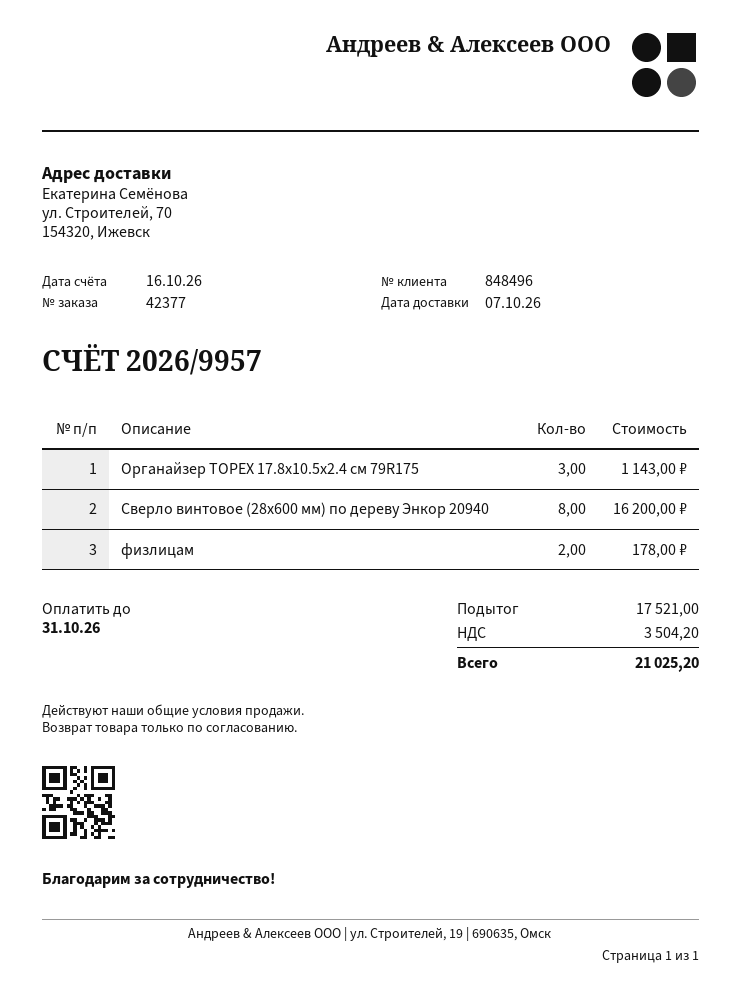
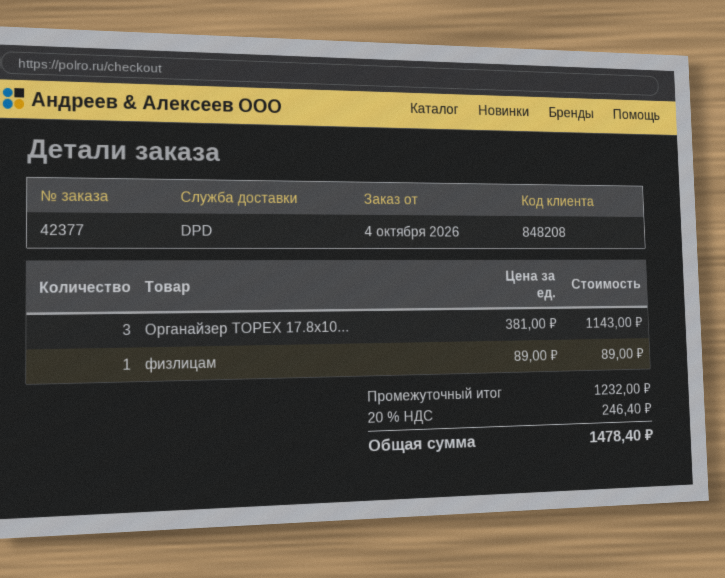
customer number: 848496 -> 848208
Сверло винтовое (28х600 мм) по дереву Энкор 20940: 8 for 16200.00 -> none
физлицам: 2 for 178.00 -> 1 for 89.00
subtotal: 17521.00 -> 1232.00
tax: 3504.20 -> 246.40
total: 21025.20 -> 1478.40

